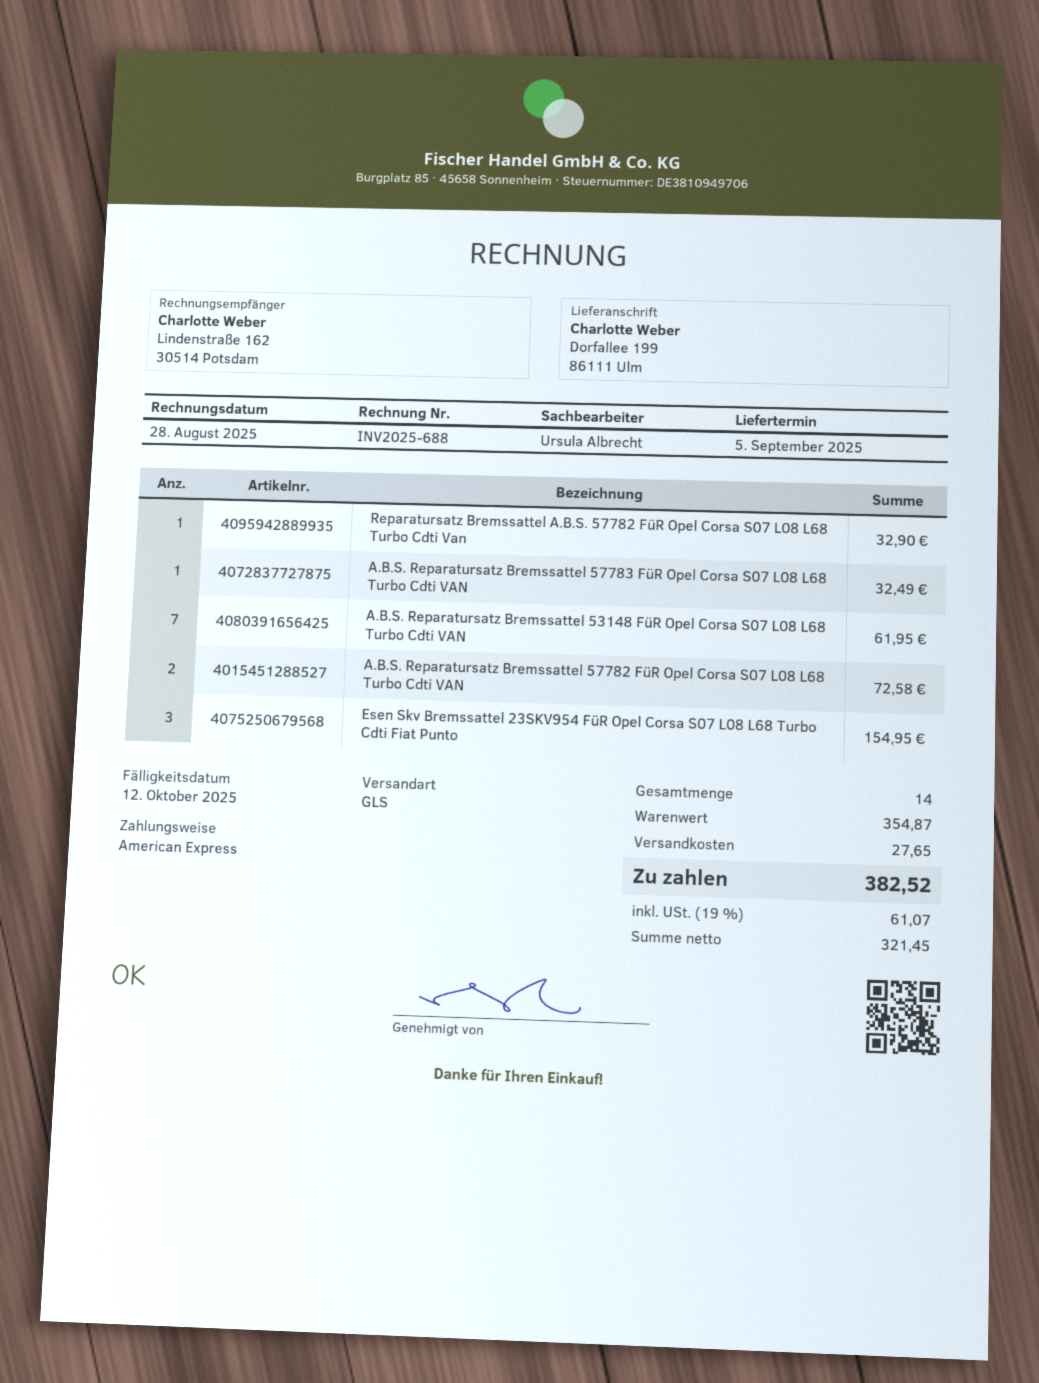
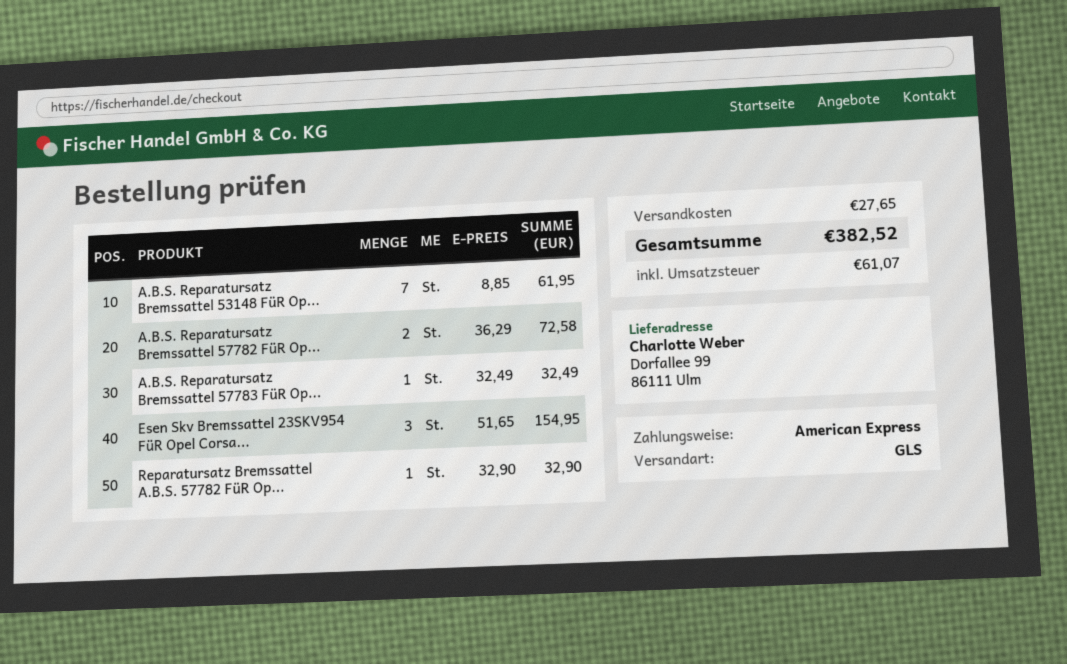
ship to: Dorfallee 199, 86111 Ulm -> Dorfallee 99, 86111 Ulm

